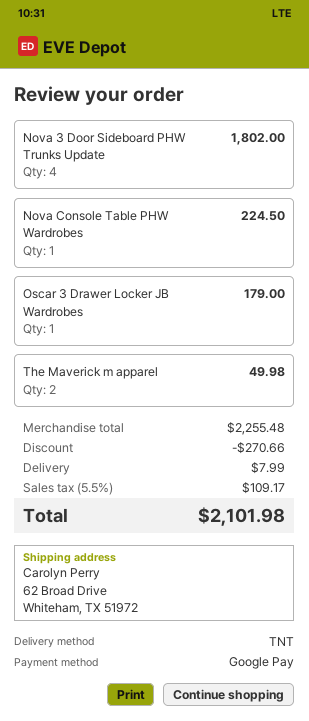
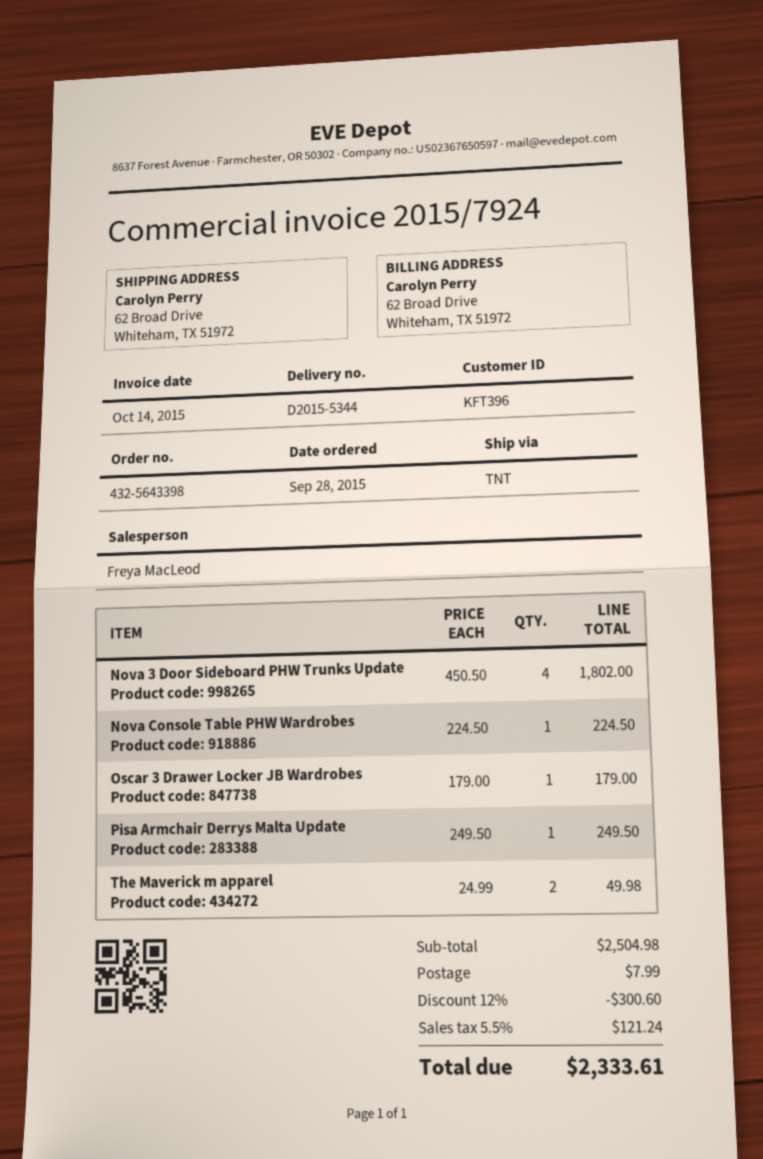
Pisa Armchair Derrys Malta Update: none -> 1 for 249.50
subtotal: 2255.48 -> 2504.98
discount: 270.66 -> 300.60
tax: 5.5% = 109.17 -> 5.5% = 121.24
total: 2101.98 -> 2333.61

